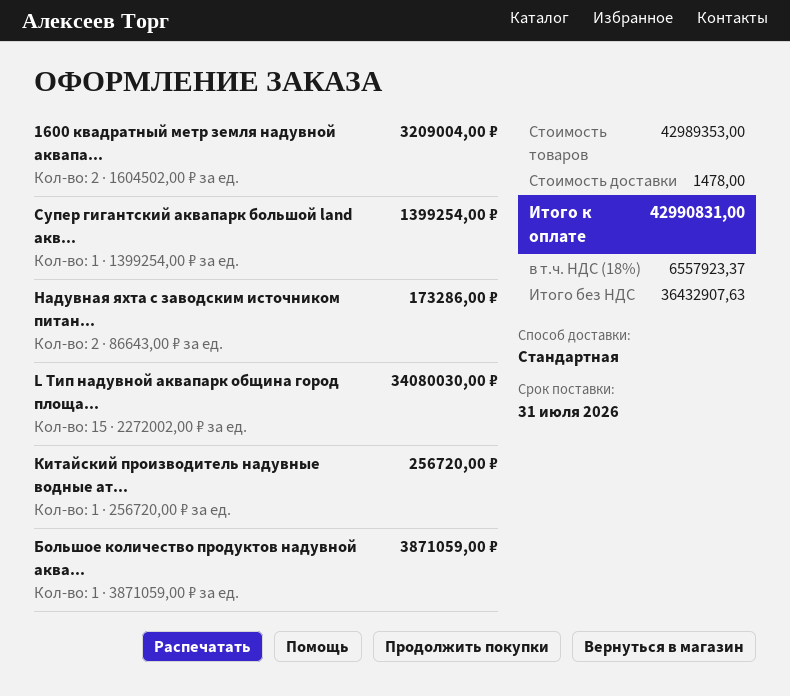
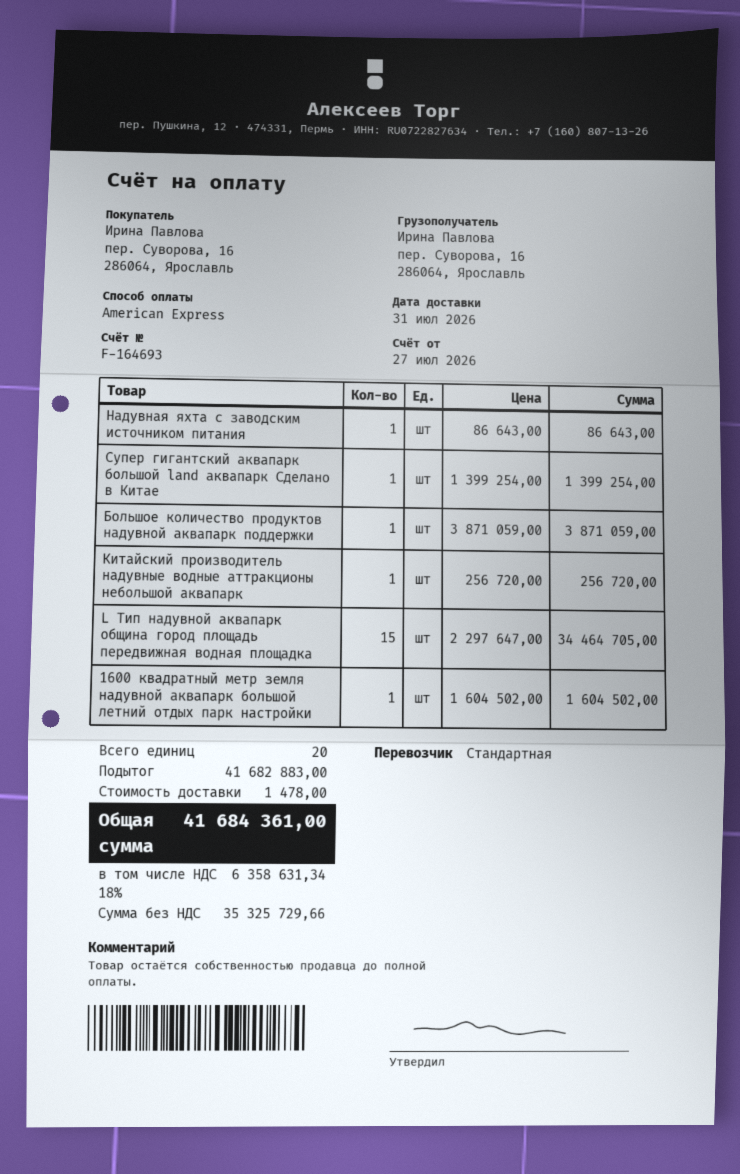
1600 квадратный метр земля надувной аквапа...: 2 x 1604502.00 = 3209004.00 -> 1 x 1604502.00 = 1604502.00
Надувная яхта с заводским источником питан...: 2 x 86643.00 = 173286.00 -> 1 x 86643.00 = 86643.00
L Тип надувной аквапарк община город площа...: 15 x 2272002.00 = 34080030.00 -> 15 x 2297647.00 = 34464705.00
subtotal: 42989353.00 -> 41682883.00
net: 36432907.63 -> 35325729.66
tax: 18% = 6557923.37 -> 18% = 6358631.34
total: 42990831.00 -> 41684361.00

